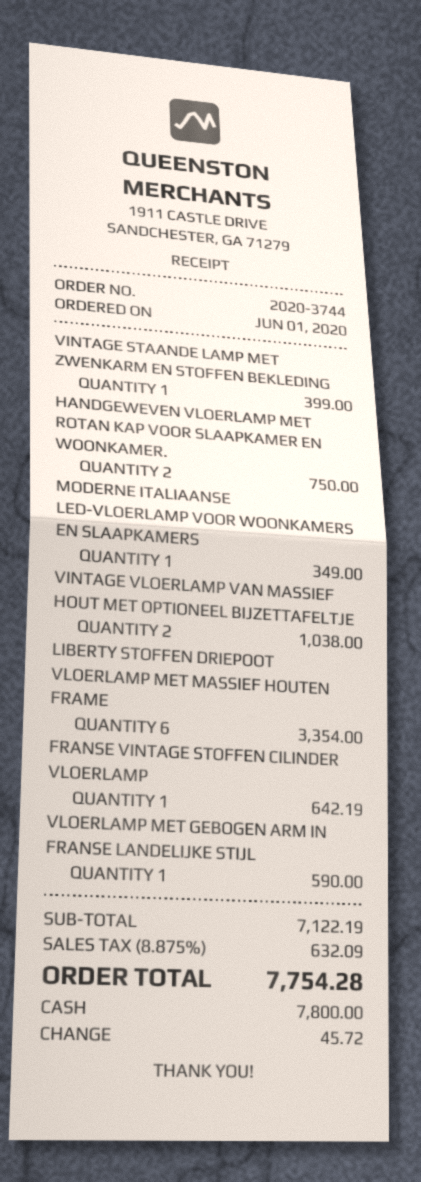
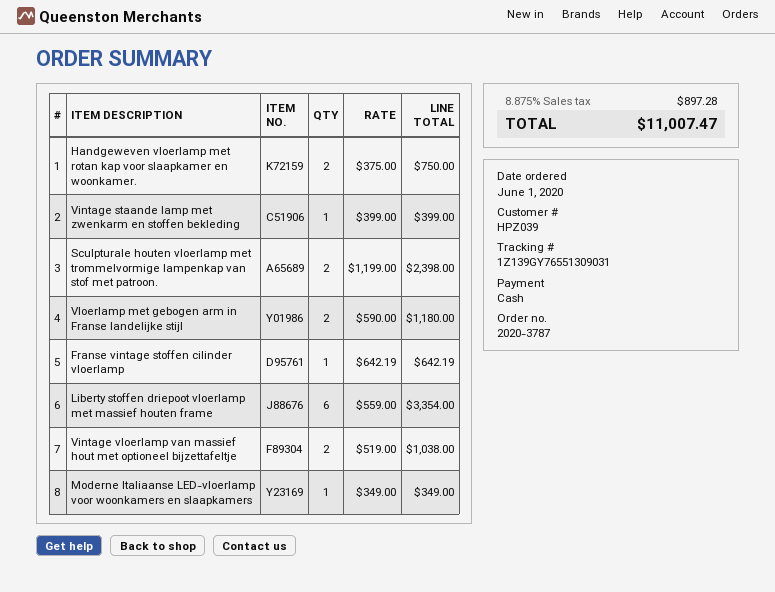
order number: 2020-3744 -> 2020-3787
VLOERLAMP MET GEBOGEN ARM IN FRANSE LANDELIJKE STIJL: 1 for 590.00 -> 2 for 1180.00
Sculpturale houten vloerlamp met trommelvormige lampenkap van stof met patroon.: none -> 2 for 2398.00
tax: 8.875% = 632.09 -> 8.875% = 897.28
total: 7754.28 -> 11007.47

